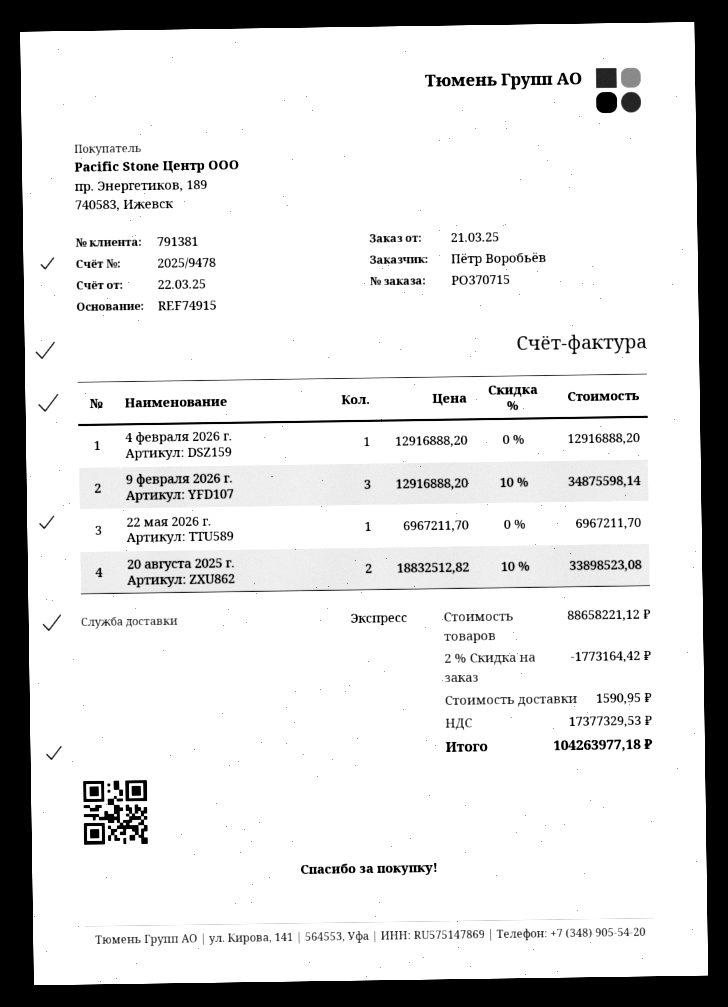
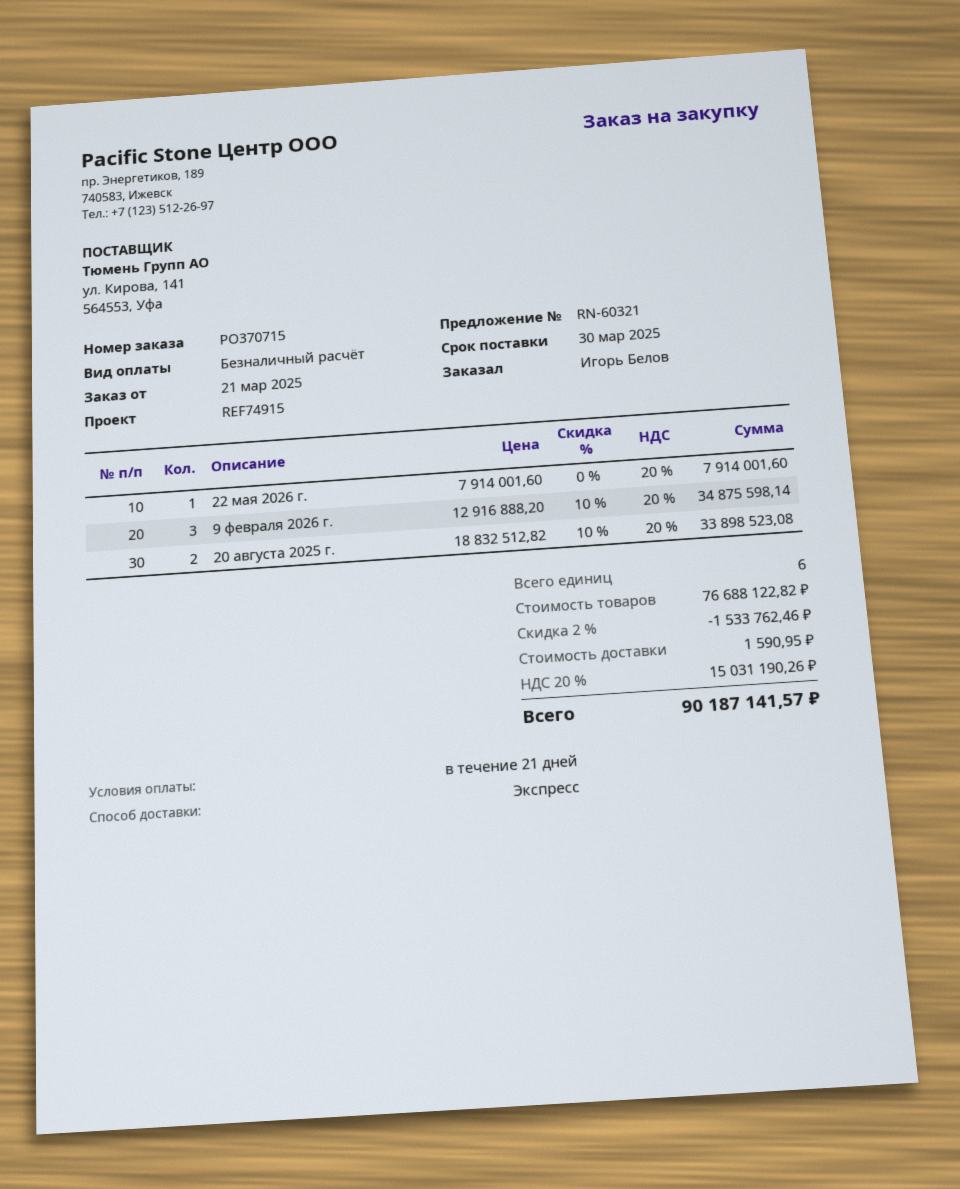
ordered by: Пётр Воробьёв -> Игорь Белов
4 февраля 2026 г.: 1 x 12916888.20 = 12916888.20 -> none
22 мая 2026 г.: 1 x 6967211.70 = 6967211.70 -> 1 x 7914001.60 = 7914001.60
subtotal: 88658221.12 -> 76688122.82
discount: 2% = 1773164.42 -> 2% = 1533762.46
tax: 17377329.53 -> 15031190.26
total: 104263977.18 -> 90187141.57

